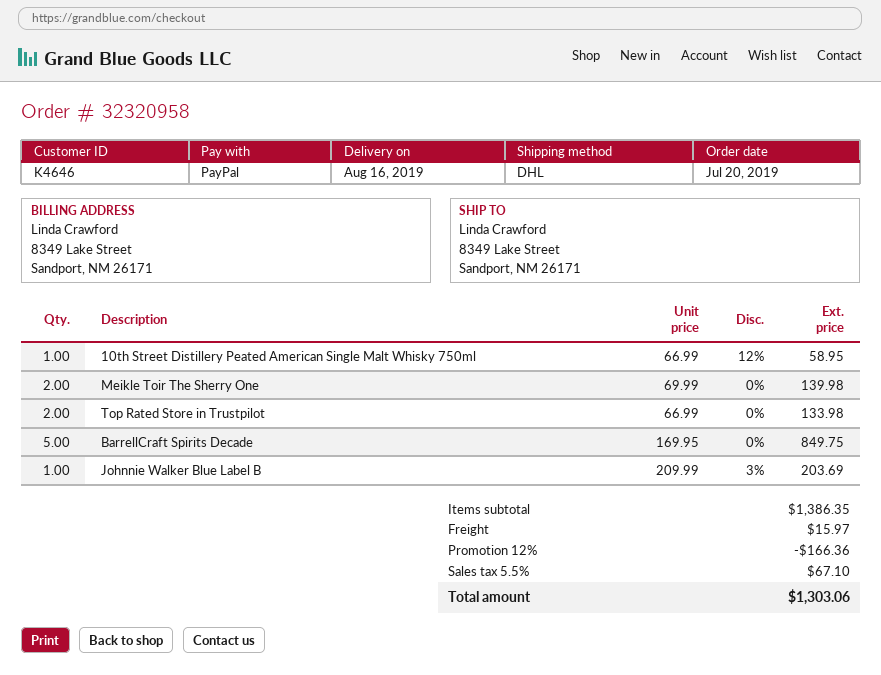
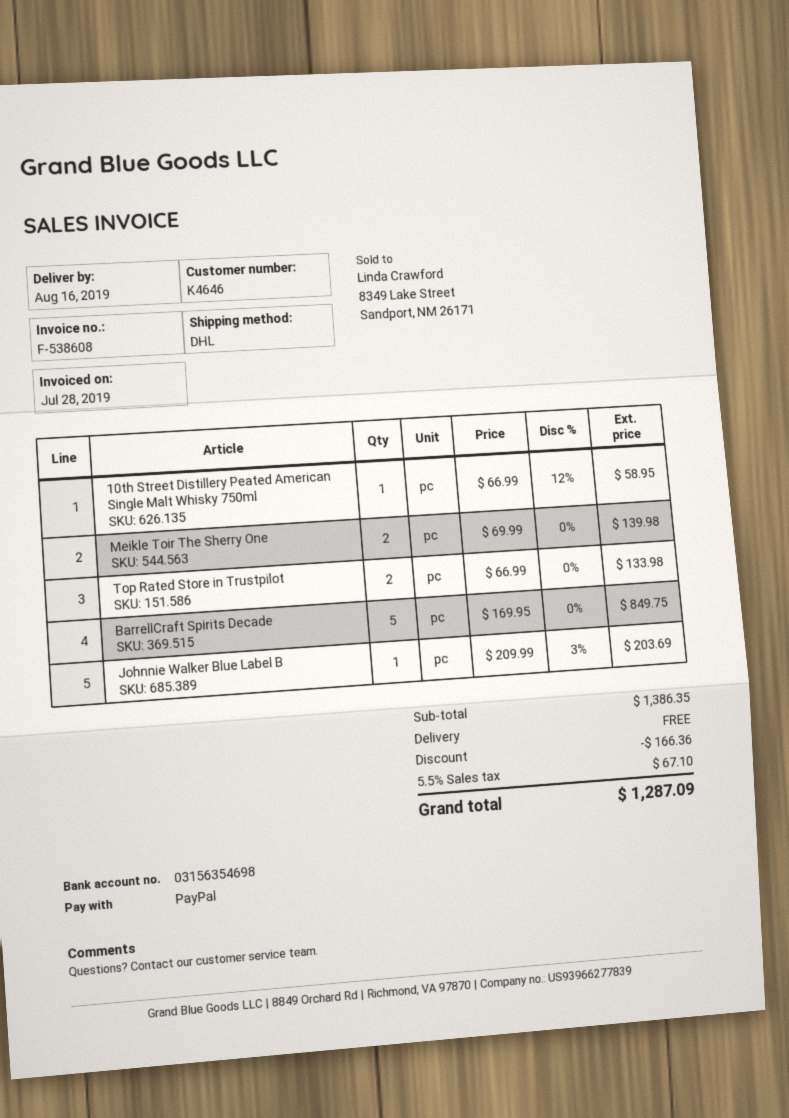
shipping: 15.97 -> 0.00
total: 1303.06 -> 1287.09

